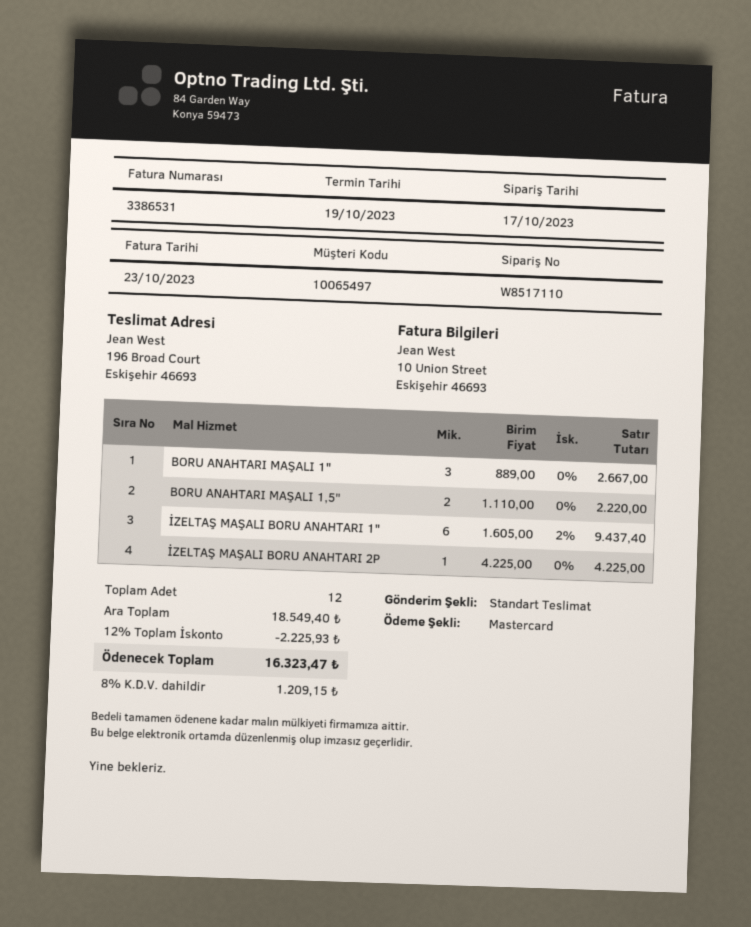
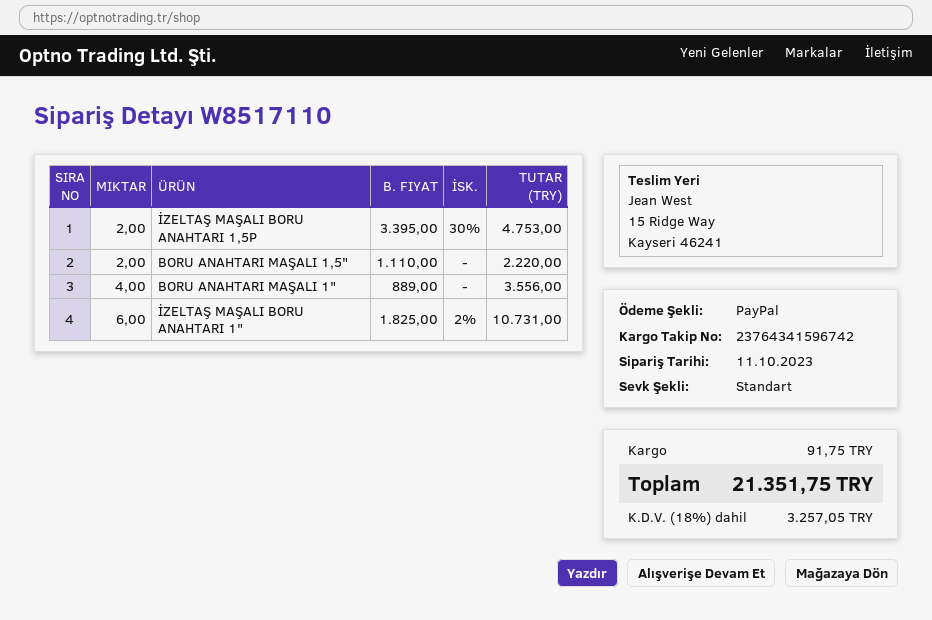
order date: 2023-10-17 -> 2023-10-11
payment method: Mastercard -> PayPal
ship to: 196 Broad Court, Eskişehir 46693 -> 15 Ridge Way, Kayseri 46241
BORU ANAHTARI MAŞALI 1": 3 x 889.00 = 2667.00 -> 4 x 889.00 = 3556.00
İZELTAŞ MAŞALI BORU ANAHTARI 1": 6 x 1605.00 - 2% = 9437.40 -> 6 x 1825.00 - 2% = 10731.00
İZELTAŞ MAŞALI BORU ANAHTARI 2P: 1 x 4225.00 = 4225.00 -> none
İZELTAŞ MAŞALI BORU ANAHTARI 1,5P: none -> 2 x 3395.00 - 30% = 4753.00
discount: 12% = 2225.93 -> none
shipping: none -> 91.75
tax: 8% = 1209.15 -> 18% = 3257.05
total: 16323.47 -> 21351.75

